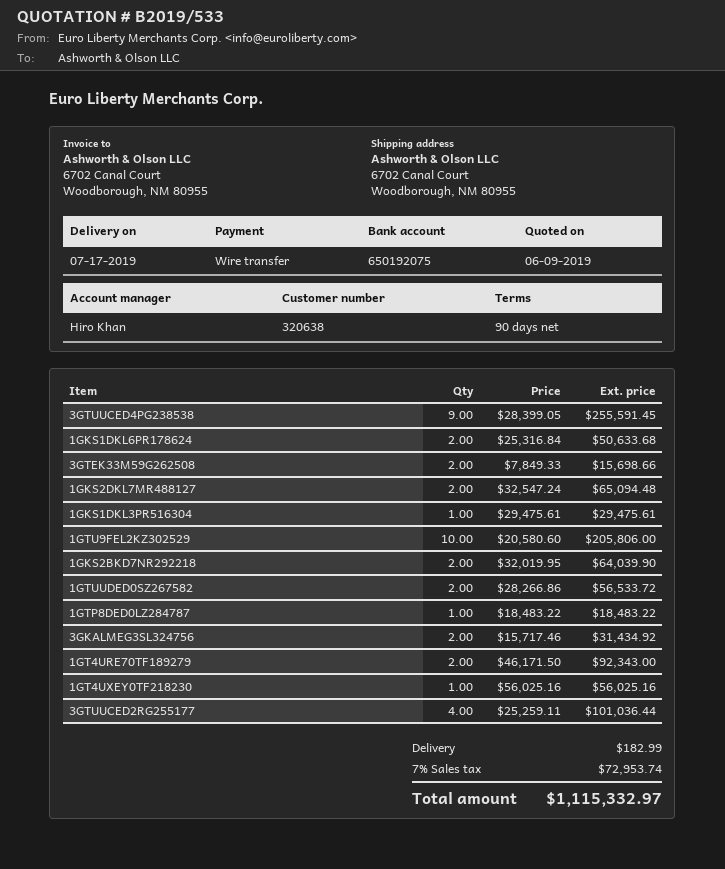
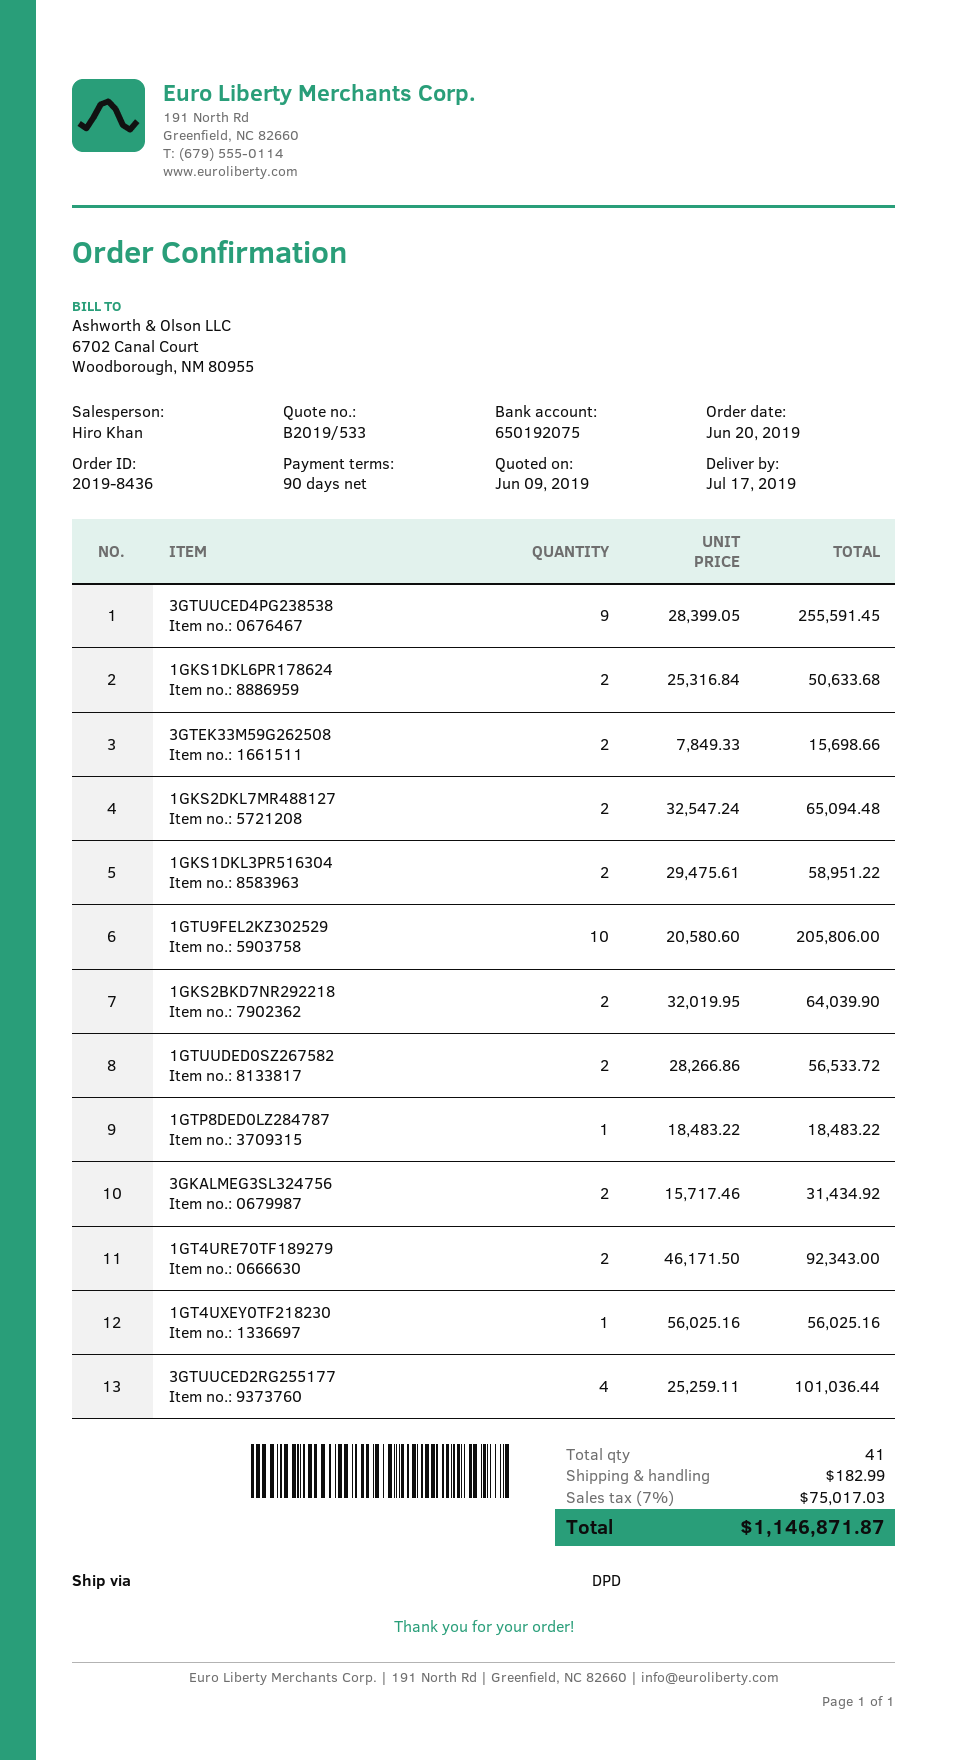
1GKS1DKL3PR516304: 1 x 29475.61 = 29475.61 -> 2 x 29475.61 = 58951.22
tax: 7% = 72953.74 -> 7% = 75017.03
total: 1115332.97 -> 1146871.87

